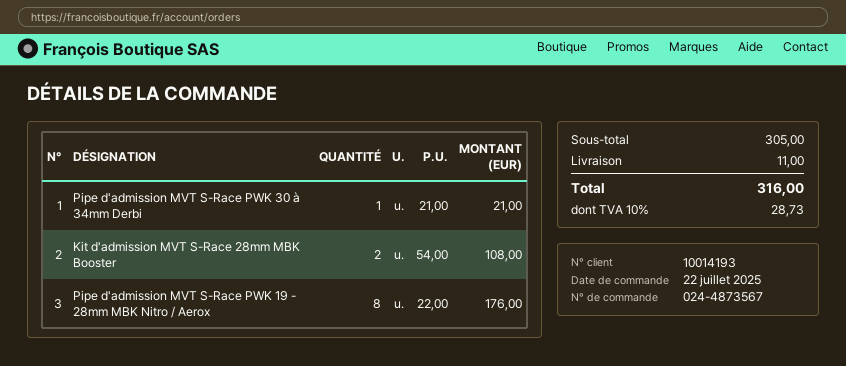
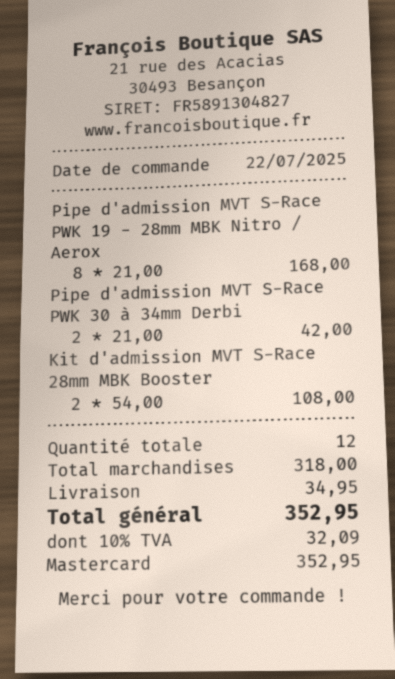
Pipe d'admission MVT S-Race PWK 30 à 34mm Derbi: 1 x 21.00 = 21.00 -> 2 x 21.00 = 42.00
Pipe d'admission MVT S-Race PWK 19 - 28mm MBK Nitro / Aerox: 8 x 22.00 = 176.00 -> 8 x 21.00 = 168.00
subtotal: 305.00 -> 318.00
shipping: 11.00 -> 34.95
tax: 10% = 28.73 -> 10% = 32.09
total: 316.00 -> 352.95

